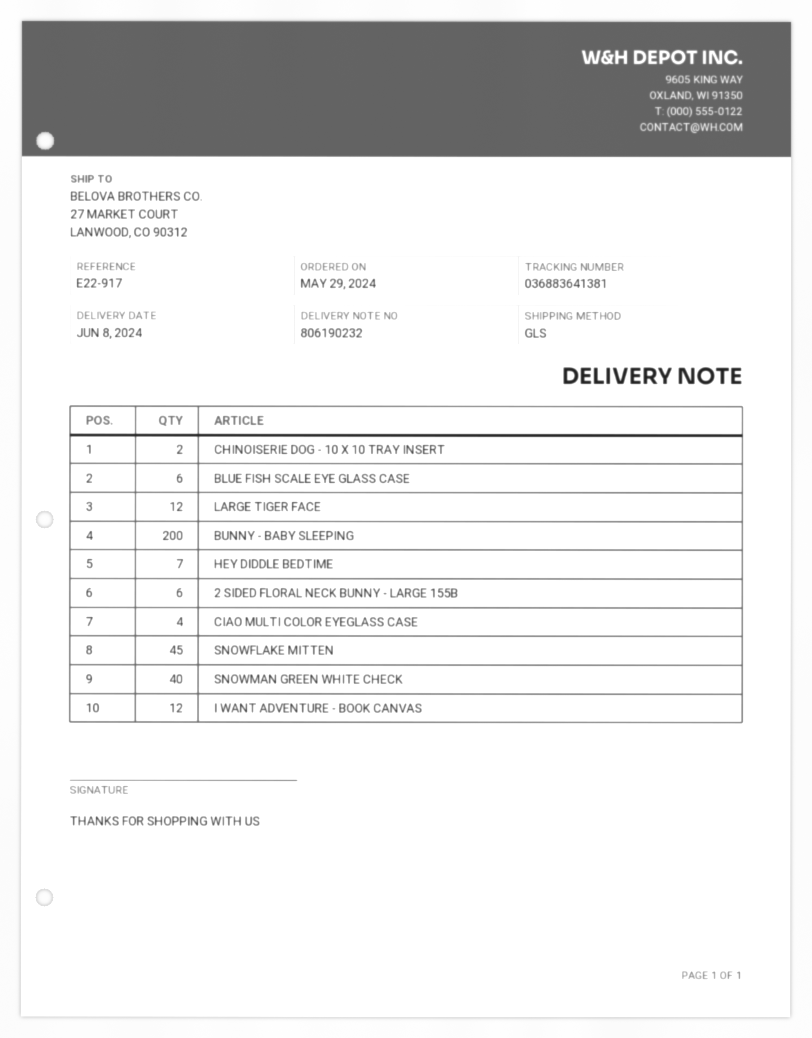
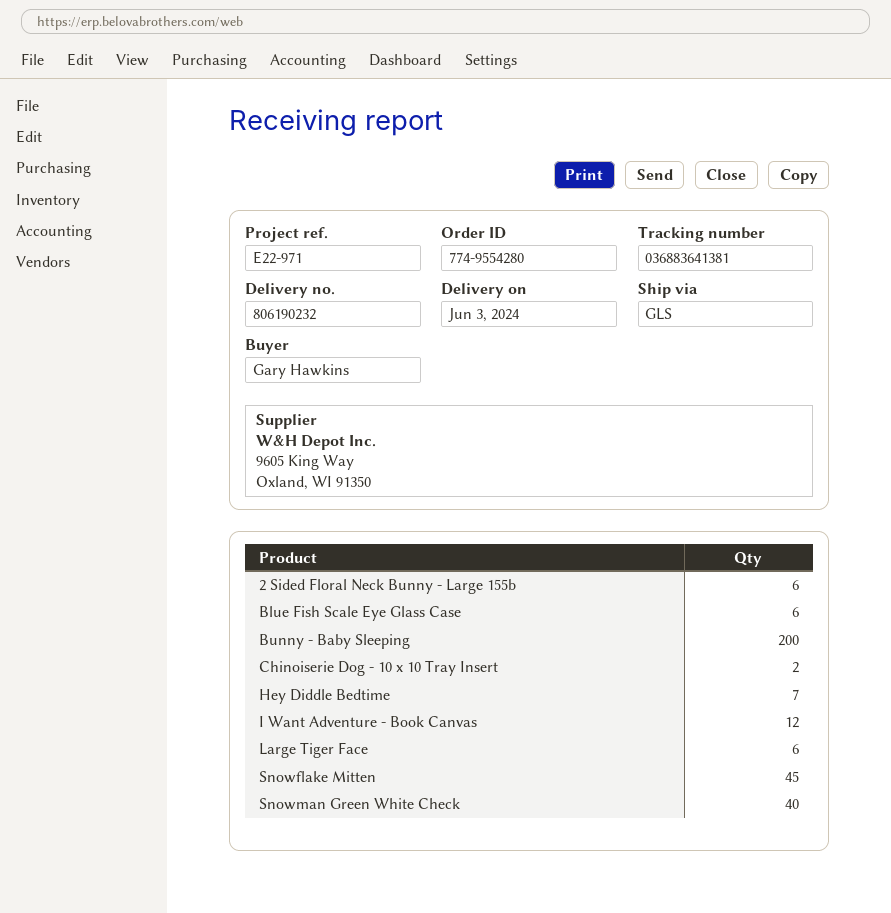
delivery date: 2024-06-08 -> 2024-06-03
reference: E22-917 -> E22-971
LARGE TIGER FACE: 12 -> 6
CIAO MULTI COLOR EYEGLASS CASE: 4 -> none

